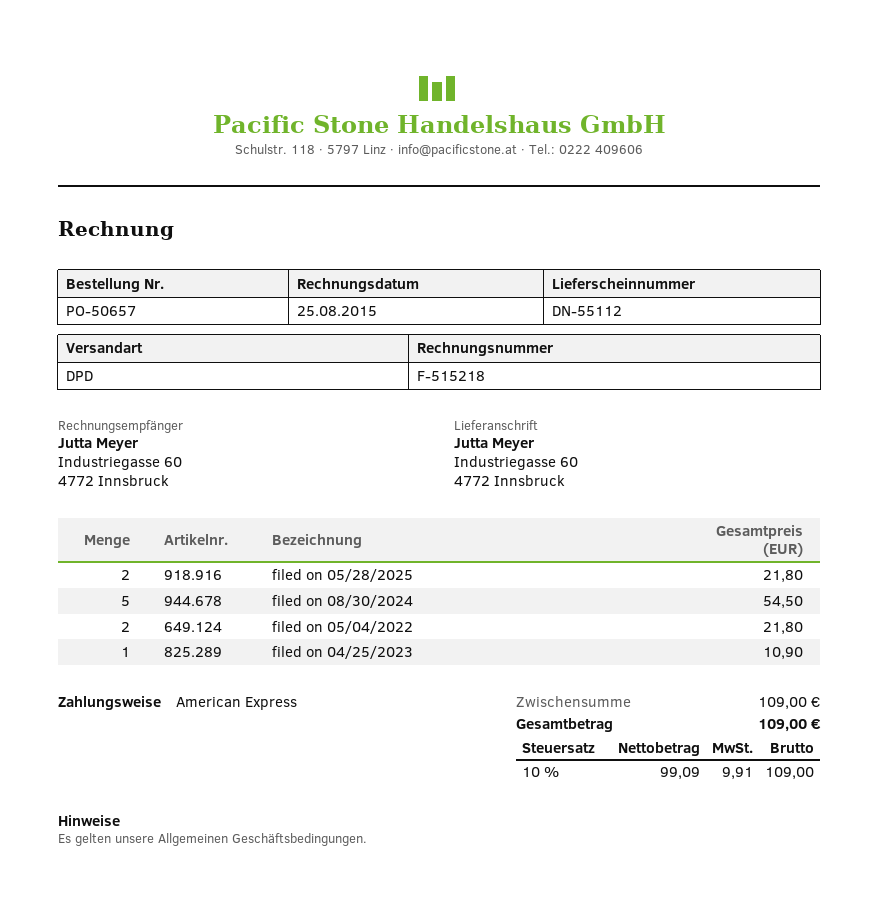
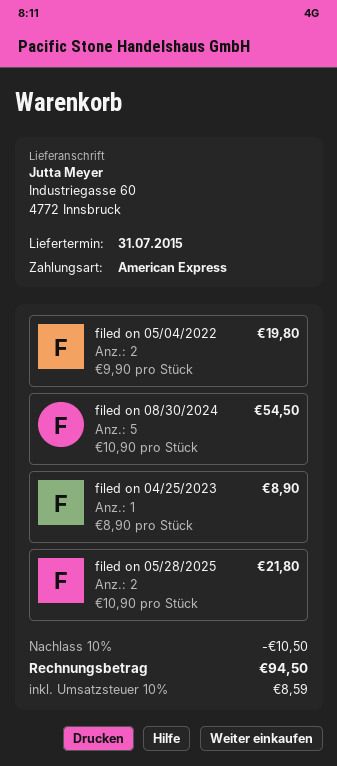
filed on 05/04/2022: 2 for 21.80 -> 2 for 19.80
filed on 04/25/2023: 1 for 10.90 -> 1 for 8.90
discount: none -> 10% = 10.50
tax: 10% = 9.91 -> 10% = 8.59
total: 109.00 -> 94.50

